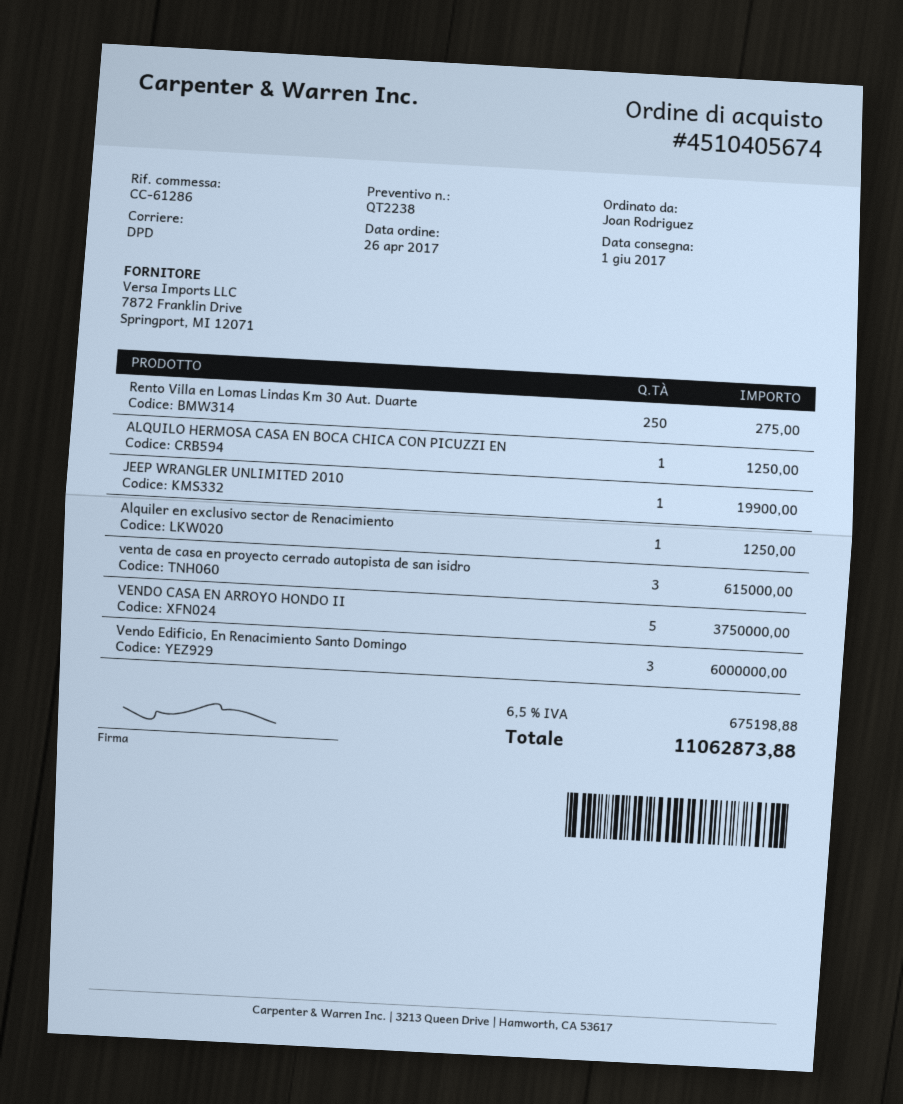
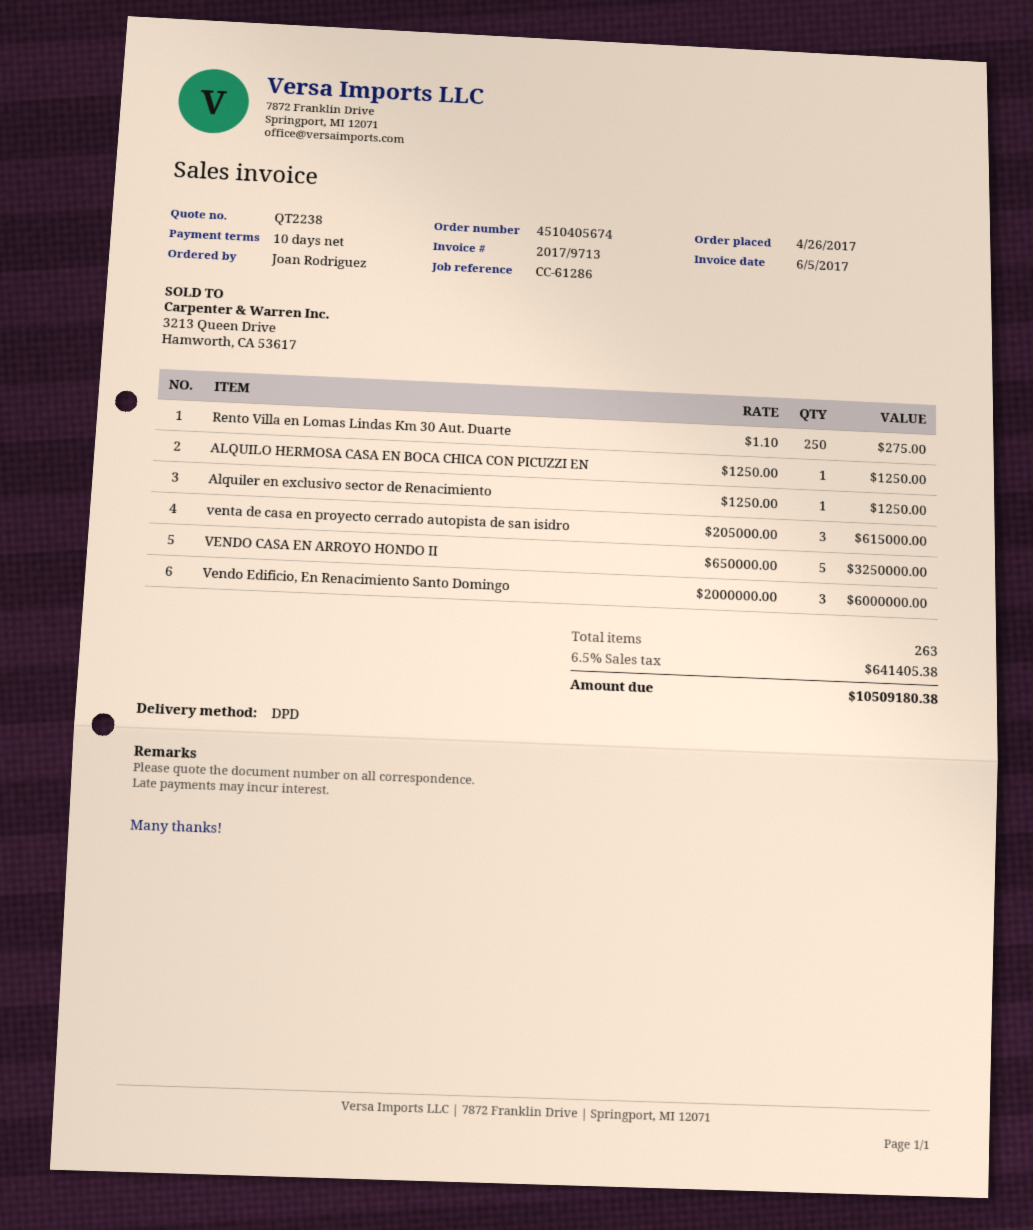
JEEP WRANGLER UNLIMITED 2010: 1 for 19900.00 -> none
VENDO CASA EN ARROYO HONDO II: 5 for 3750000.00 -> 5 for 3250000.00
tax: 6.5% = 675198.88 -> 6.5% = 641405.38
total: 11062873.88 -> 10509180.38

